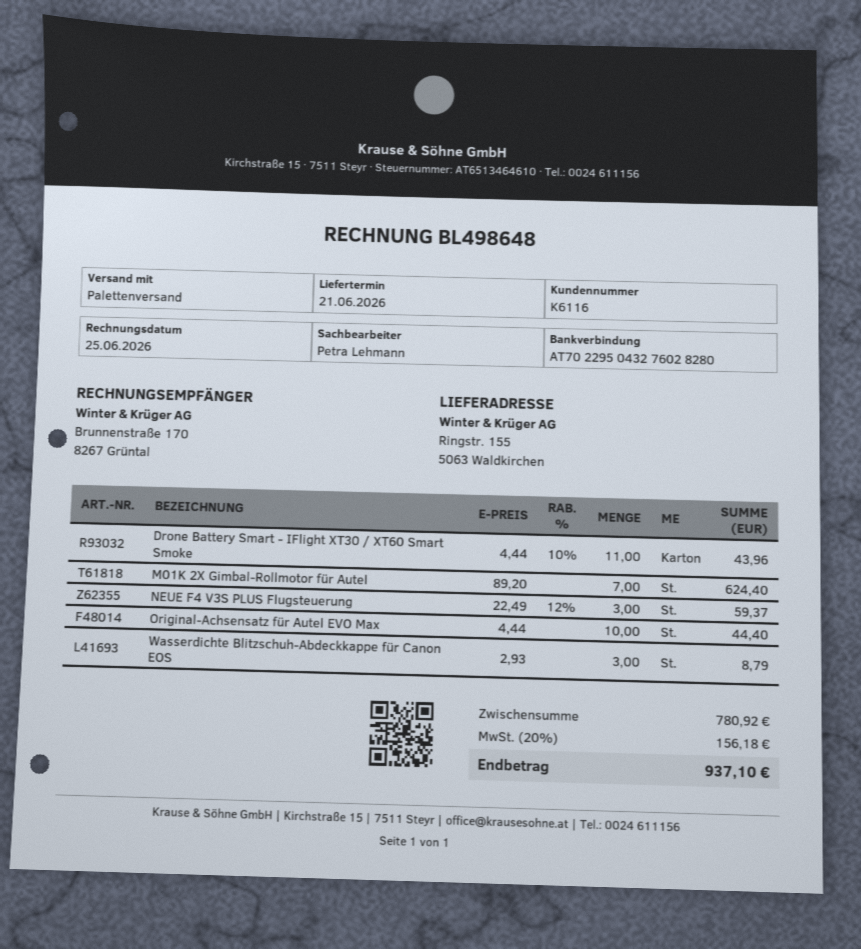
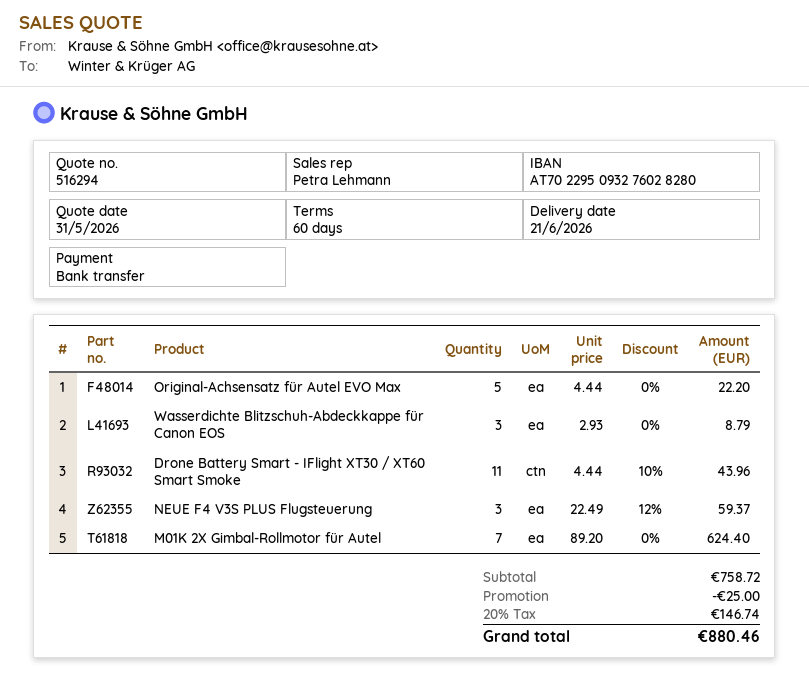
bank account: AT702295043276028280 -> AT702295093276028280
Original-Achsensatz für Autel EVO Max: 10 x 4.44 = 44.40 -> 5 x 4.44 = 22.20
subtotal: 780.92 -> 758.72
discount: none -> 25.00
tax: 20% = 156.18 -> 20% = 146.74
total: 937.10 -> 880.46

